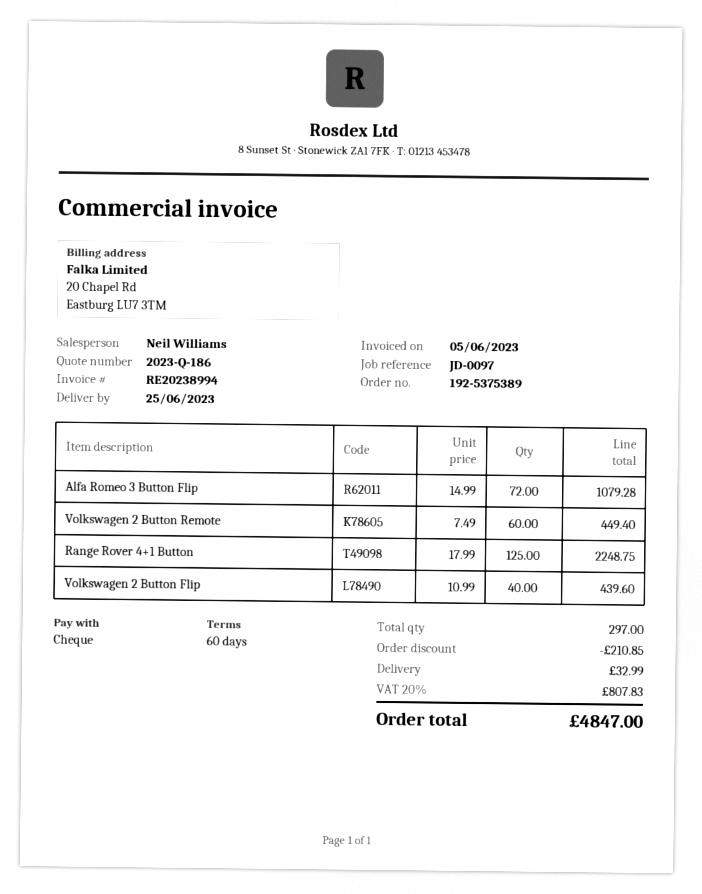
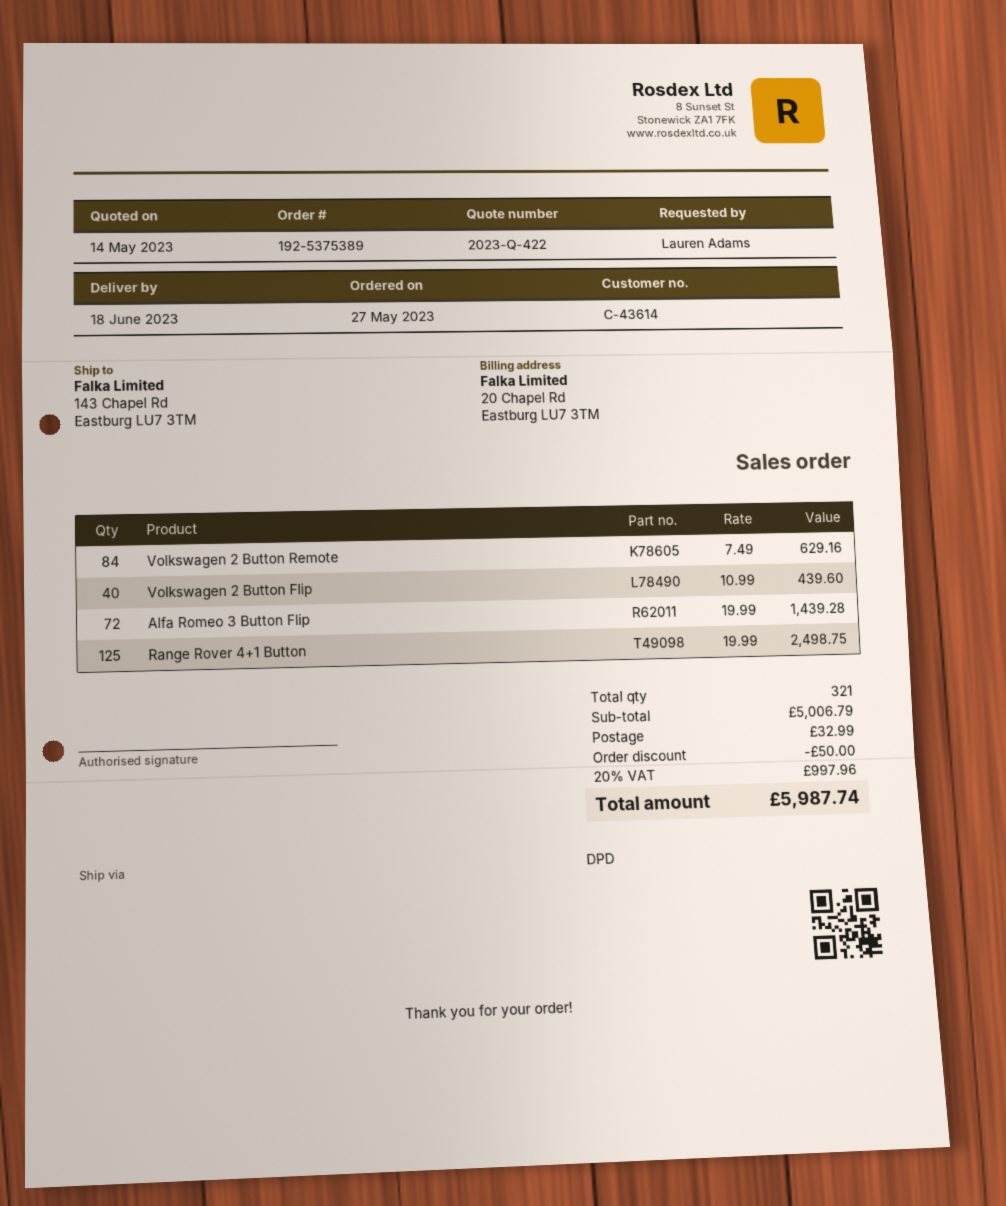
quote number: 2023-Q-186 -> 2023-Q-422
delivery date: 2023-06-25 -> 2023-06-18
Alfa Romeo 3 Button Flip: 72 x 14.99 = 1079.28 -> 72 x 19.99 = 1439.28
Volkswagen 2 Button Remote: 60 x 7.49 = 449.40 -> 84 x 7.49 = 629.16
Range Rover 4+1 Button: 125 x 17.99 = 2248.75 -> 125 x 19.99 = 2498.75
total quantity: 297 -> 321
discount: 210.85 -> 50.00
tax: 20% = 807.83 -> 20% = 997.96
total: 4847.00 -> 5987.74

